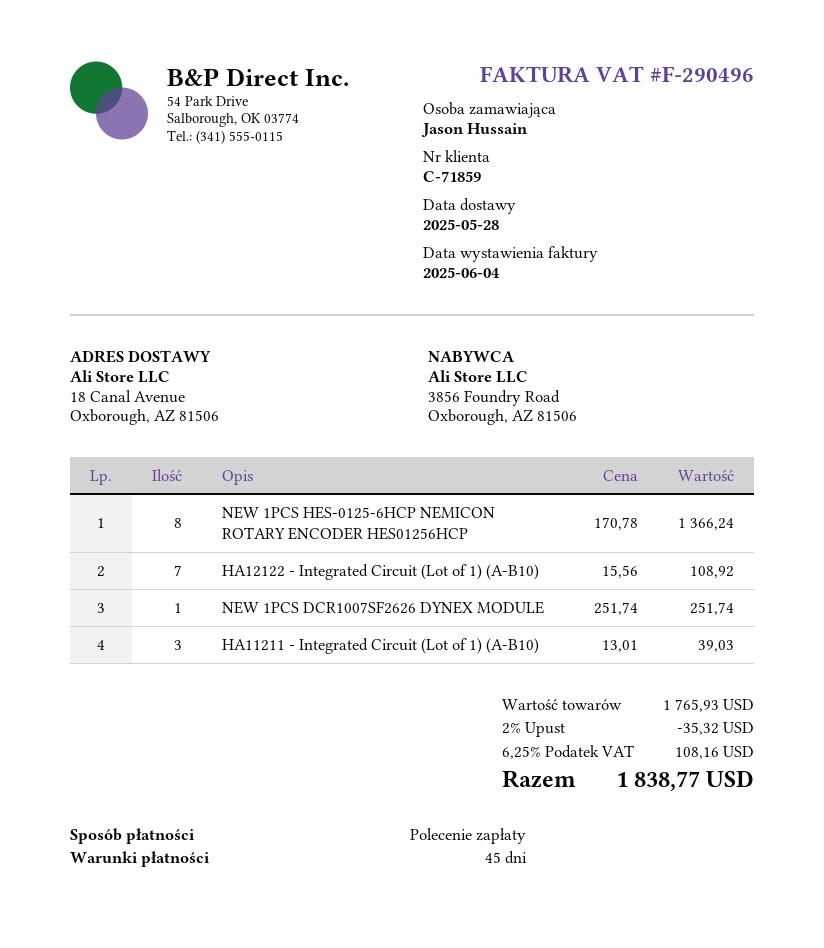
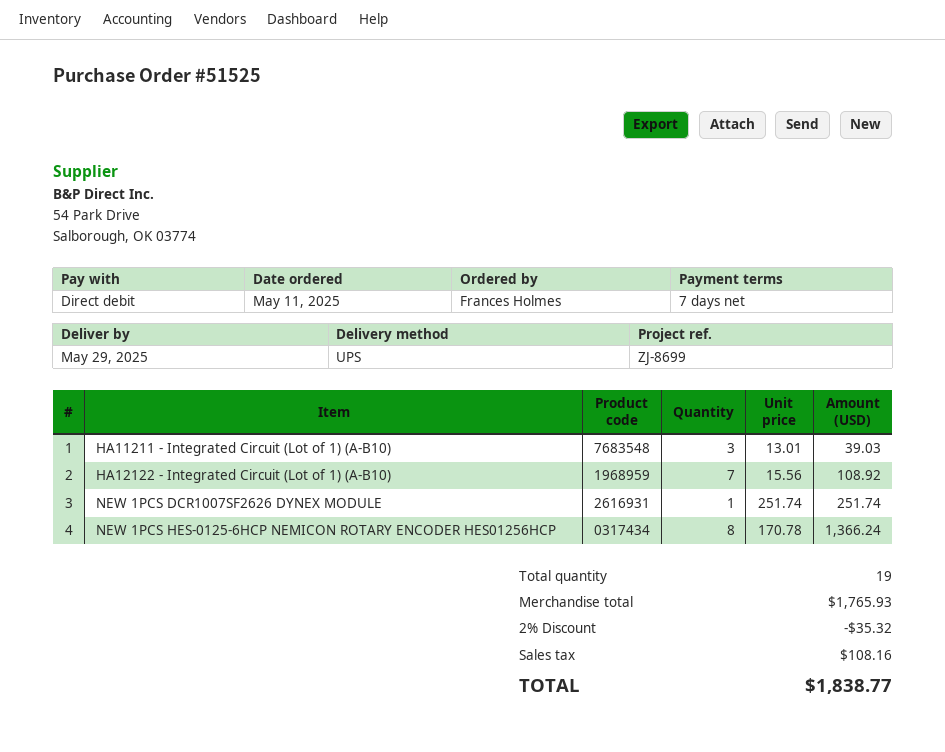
delivery date: 2025-05-28 -> 2025-05-29
payment terms: 45 days -> 7 days
ordered by: Jason Hussain -> Frances Holmes

